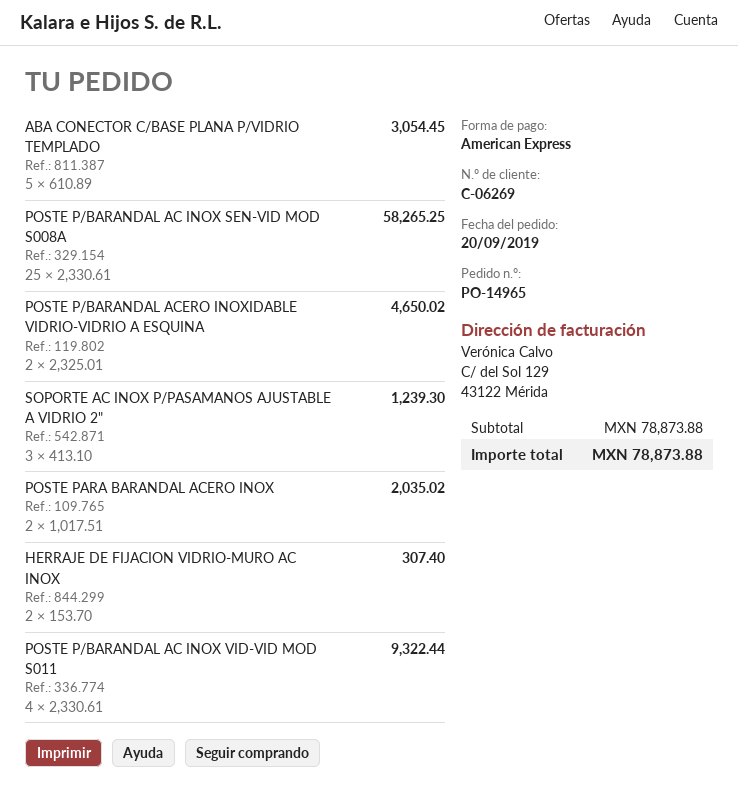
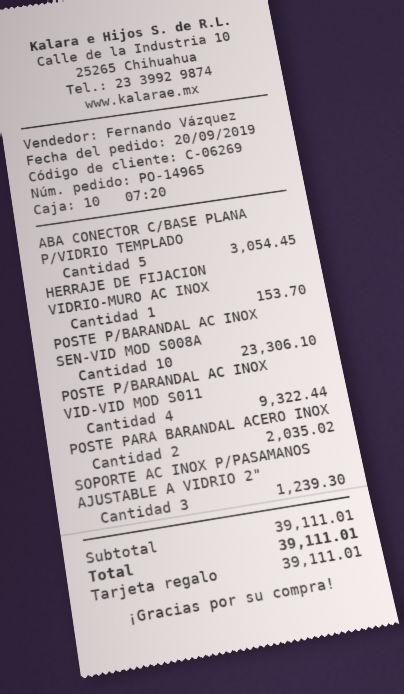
payment method: American Express -> gift card
POSTE P/BARANDAL AC INOX SEN-VID MOD S008A: 25 for 58265.25 -> 10 for 23306.10
POSTE P/BARANDAL ACERO INOXIDABLE VIDRIO-VIDRIO A ESQUINA: 2 for 4650.02 -> none
HERRAJE DE FIJACION VIDRIO-MURO AC INOX: 2 for 307.40 -> 1 for 153.70
subtotal: 78873.88 -> 39111.01
total: 78873.88 -> 39111.01

